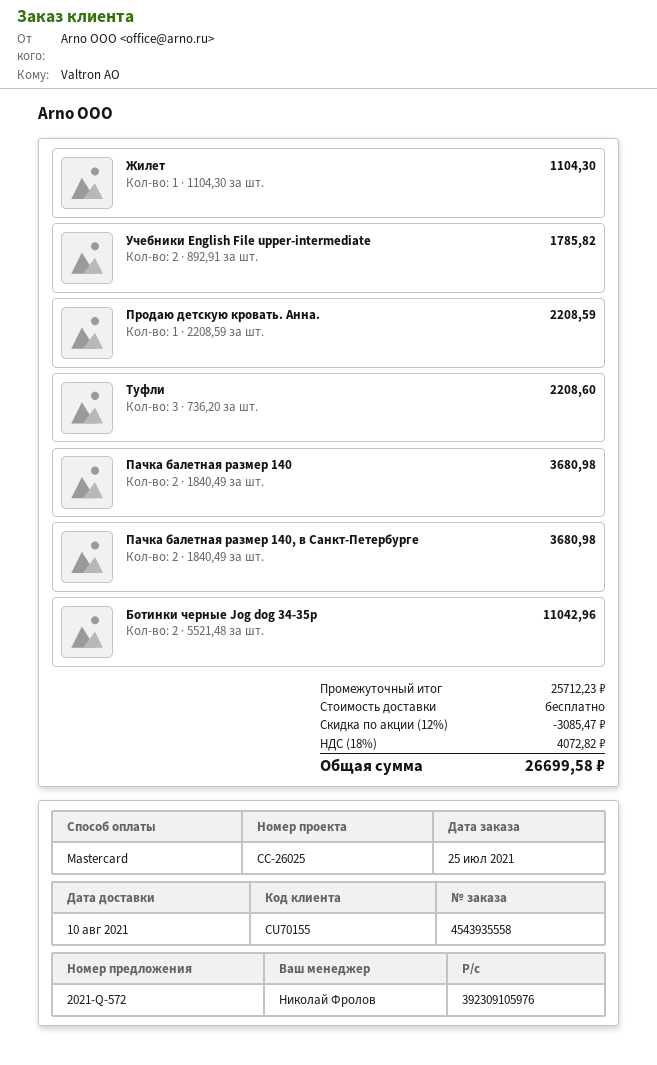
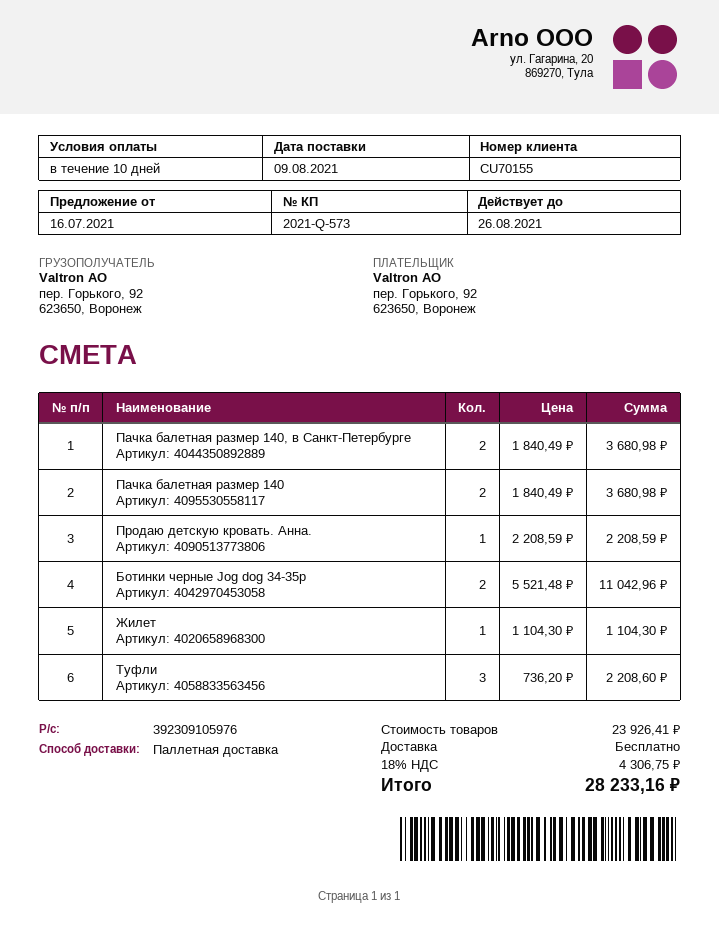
quote number: 2021-Q-572 -> 2021-Q-573
delivery date: 2021-08-10 -> 2021-08-09
Учебники English File upper-intermediate: 2 x 892.91 = 1785.82 -> none
subtotal: 25712.23 -> 23926.41
discount: 12% = 3085.47 -> none
tax: 18% = 4072.82 -> 18% = 4306.75
total: 26699.58 -> 28233.16

